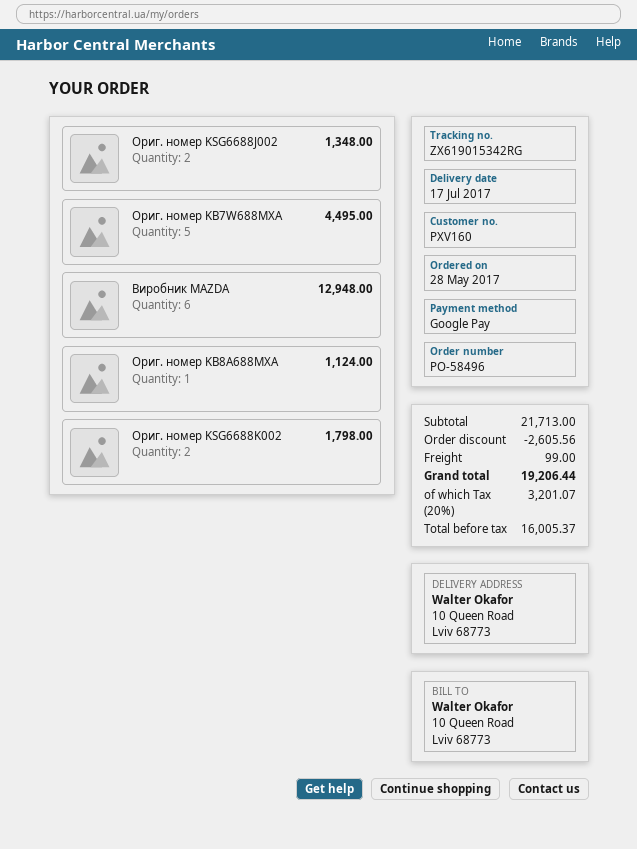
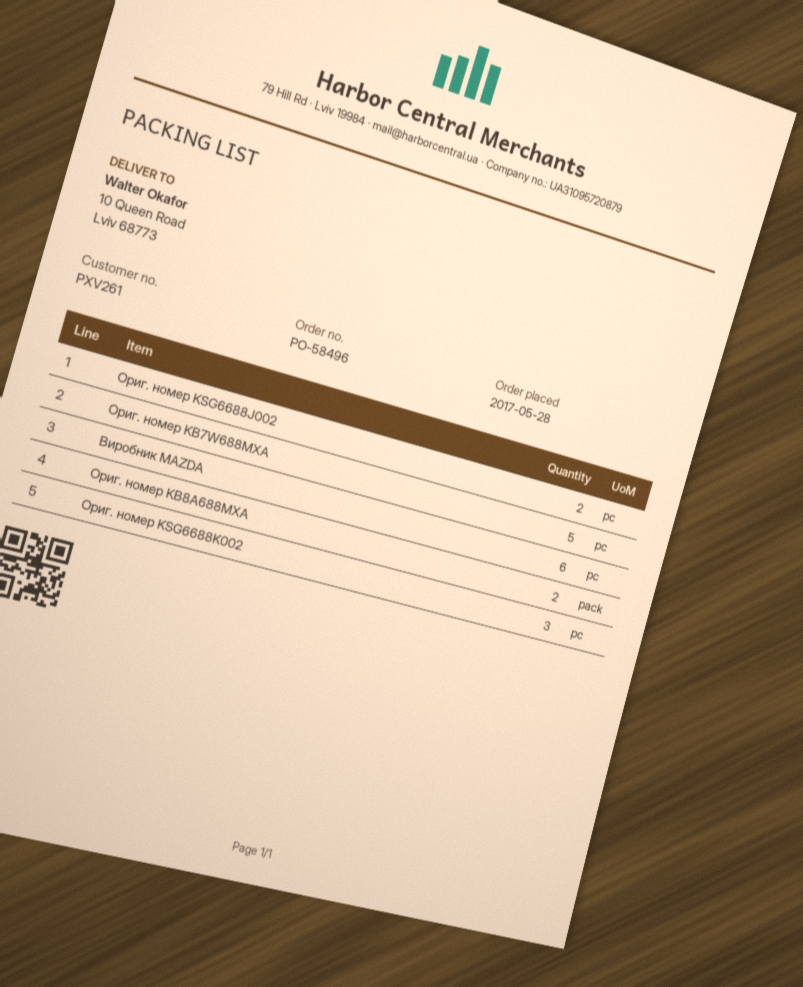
customer number: PXV160 -> PXV261
Ориг. номер KB8A688MXA: 1 -> 2
Ориг. номер KSG6688K002: 2 -> 3

